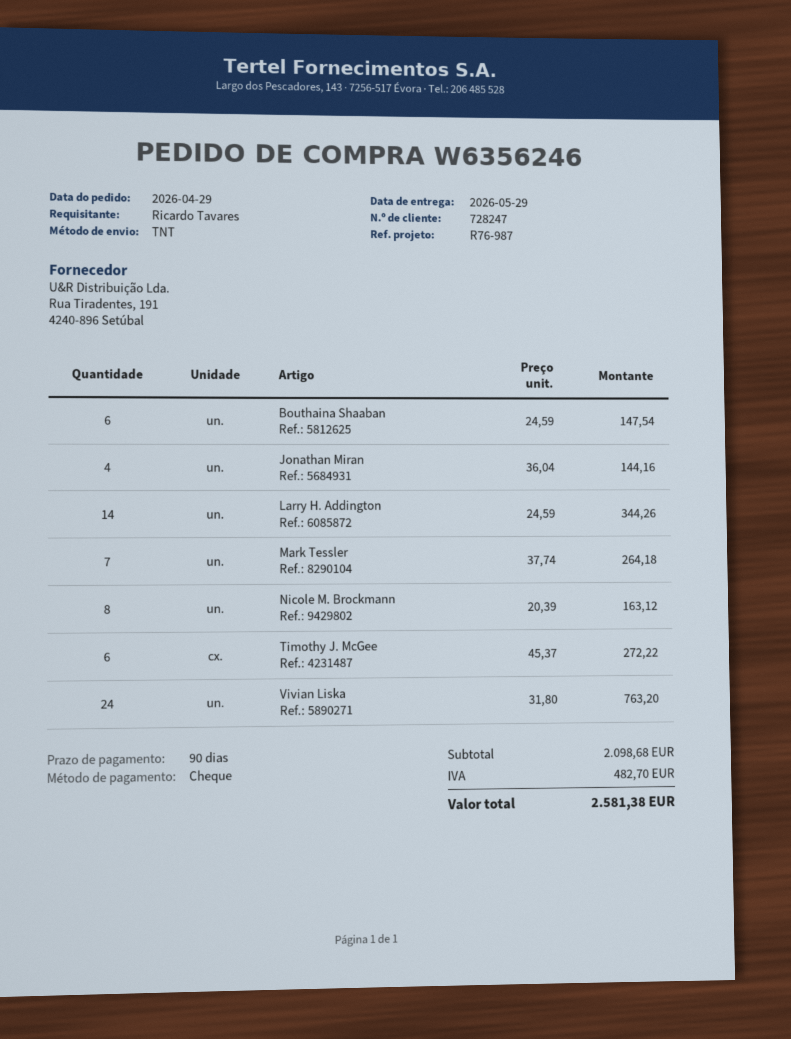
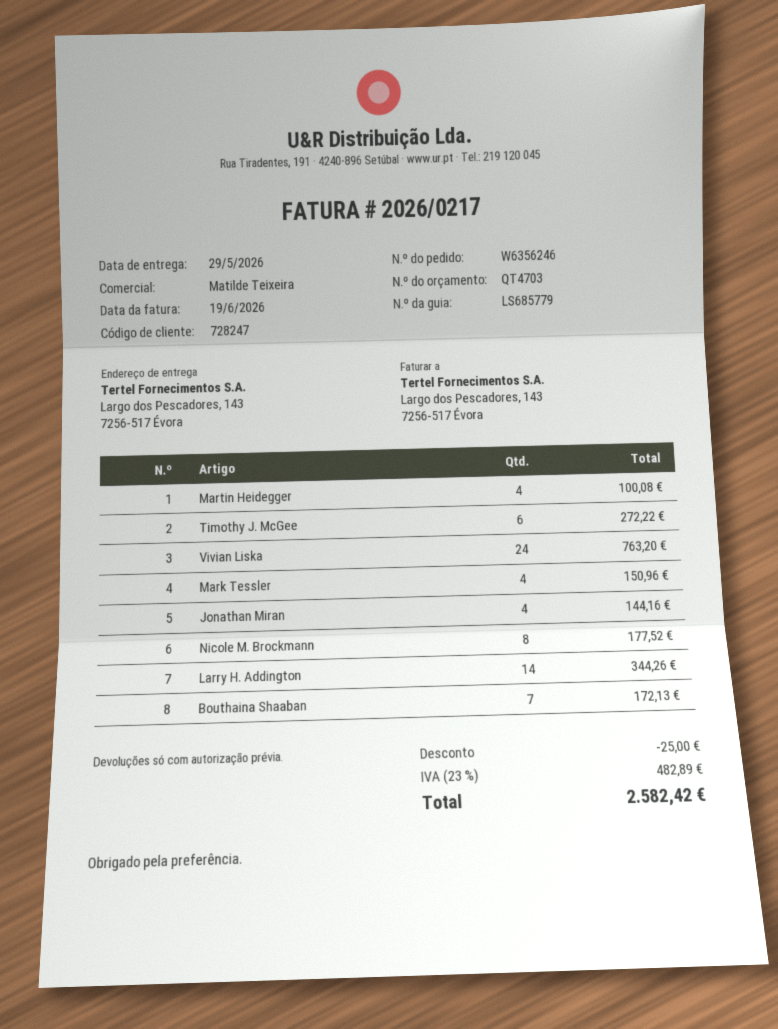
Bouthaina Shaaban: 6 for 147.54 -> 7 for 172.13
Mark Tessler: 7 for 264.18 -> 4 for 150.96
Nicole M. Brockmann: 8 for 163.12 -> 8 for 177.52
Martin Heidegger: none -> 4 for 100.08
discount: none -> 25.00
tax: 482.70 -> 482.89
total: 2581.38 -> 2582.42

